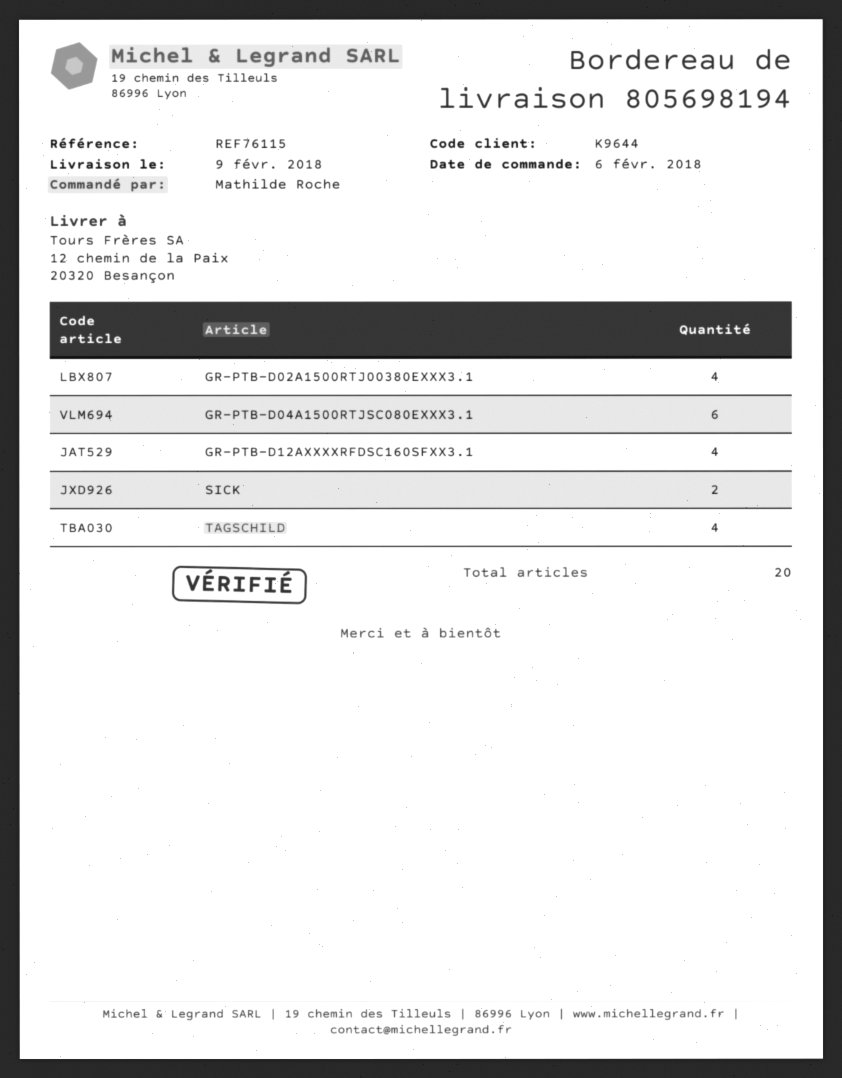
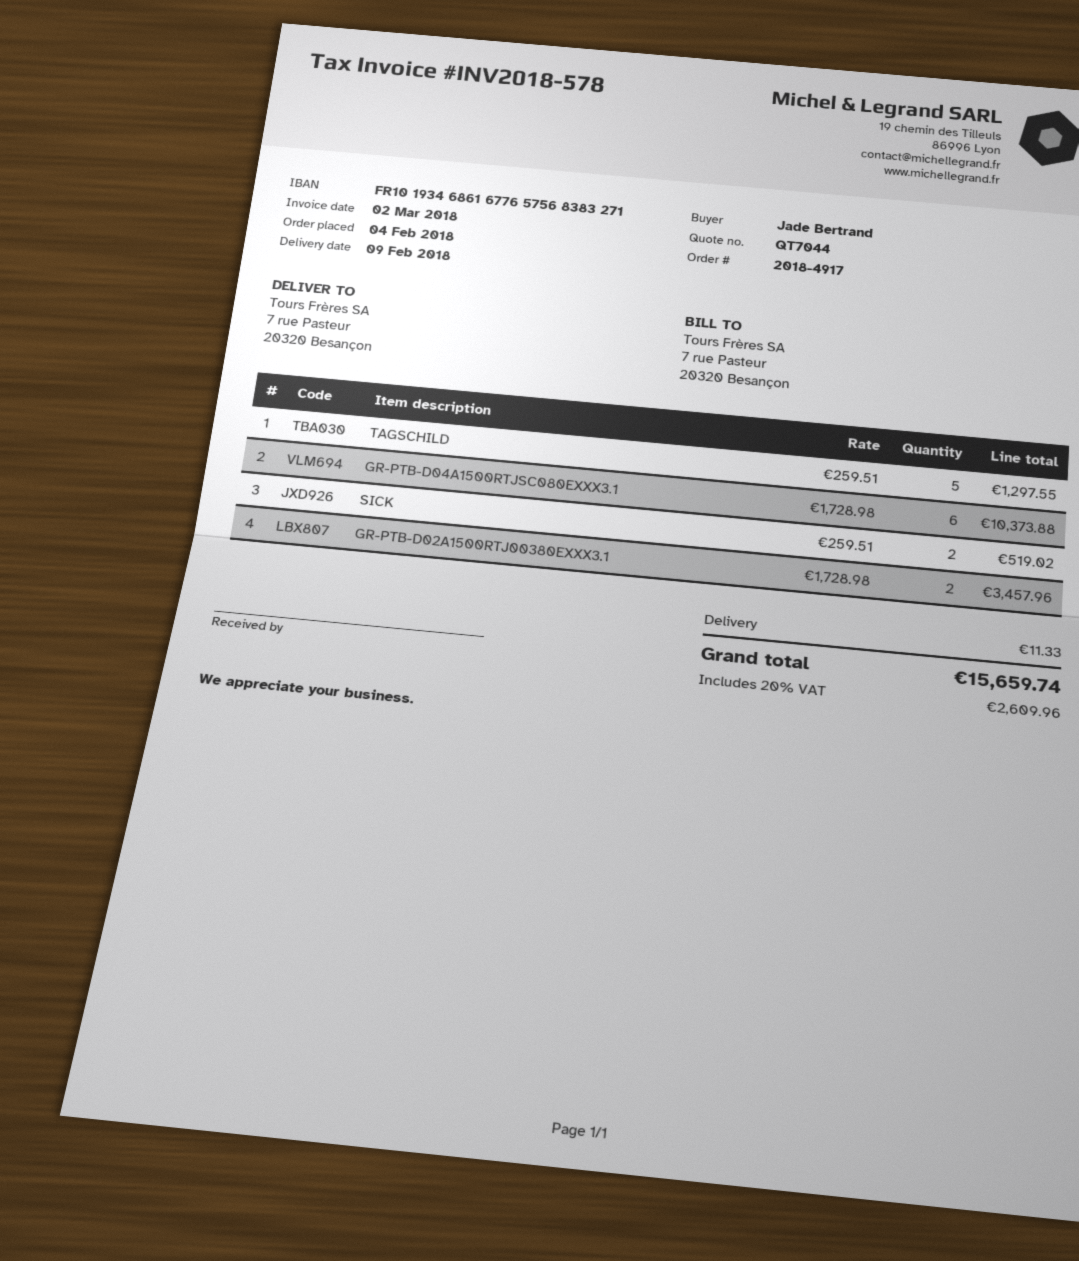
order date: 2018-02-06 -> 2018-02-04
ordered by: Mathilde Roche -> Jade Bertrand
ship to: 12 chemin de la Paix, 20320 Besançon -> 7 rue Pasteur, 20320 Besançon
GR-PTB-D02A1500RTJ00380EXXX3.1: 4 -> 2
GR-PTB-D12AXXXXRFDSC160SFXX3.1: 4 -> none
TAGSCHILD: 4 -> 5

